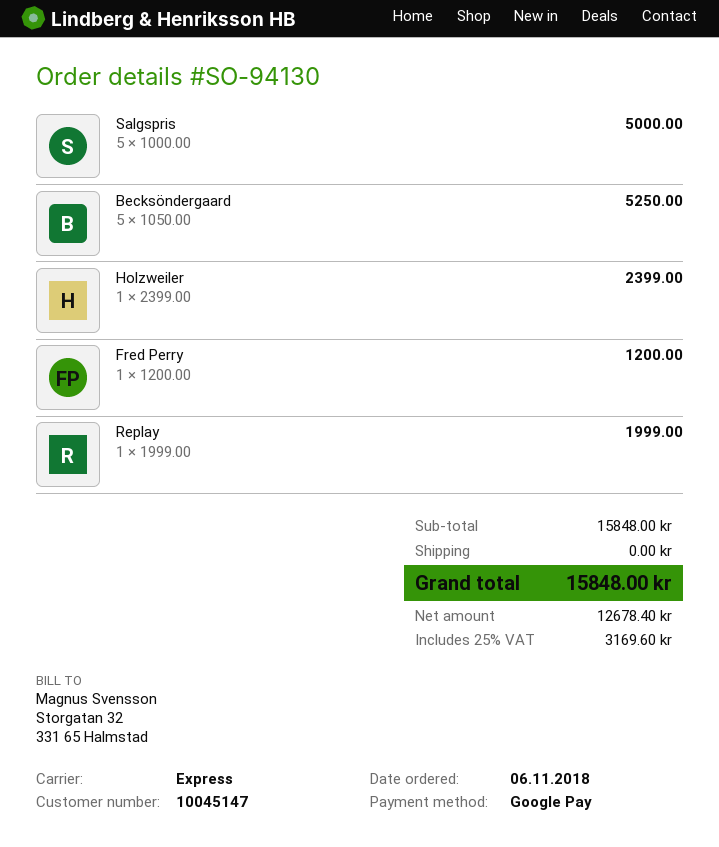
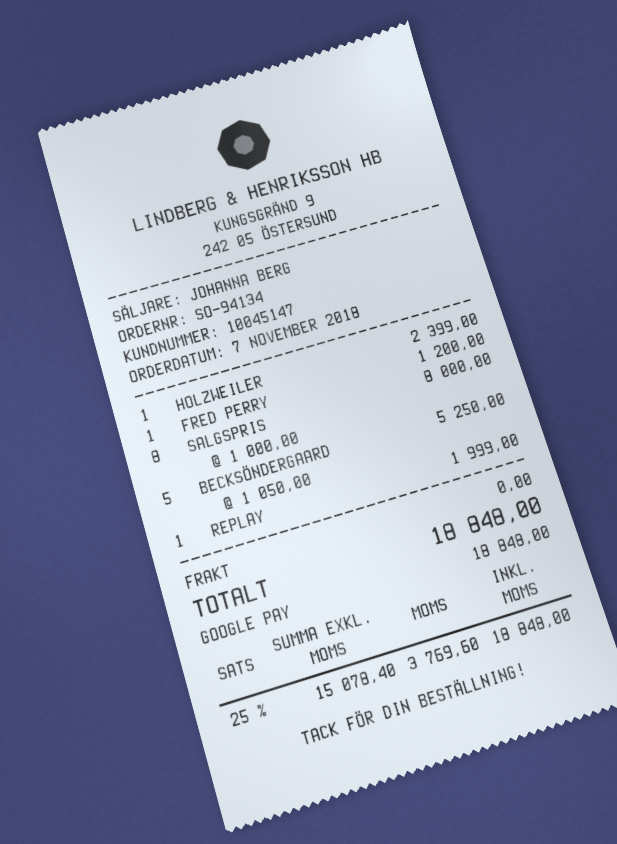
order number: SO-94130 -> SO-94134
order date: 2018-11-06 -> 2018-11-07
Salgspris: 5 x 1000.00 = 5000.00 -> 8 x 1000.00 = 8000.00
net: 12678.40 -> 15078.40
tax: 25% = 3169.60 -> 25% = 3769.60
total: 15848.00 -> 18848.00

